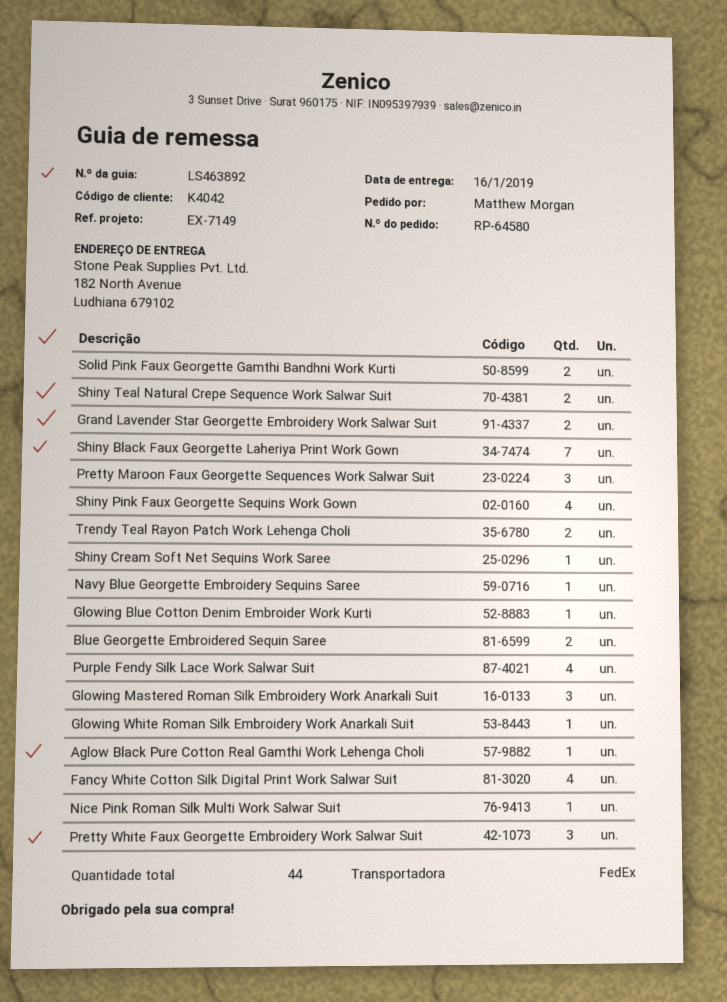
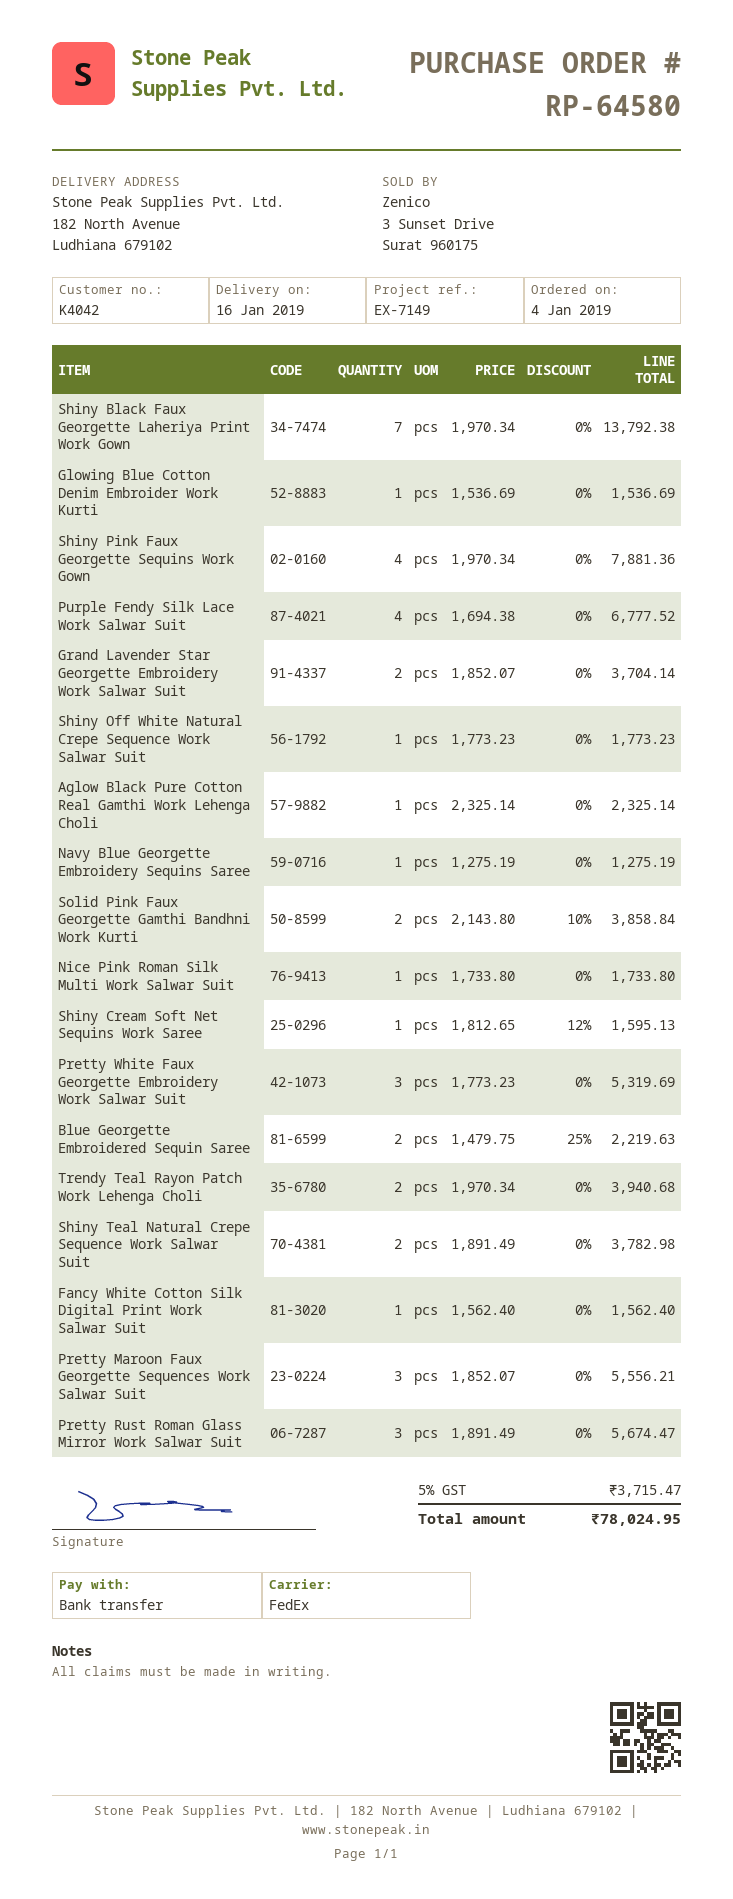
Glowing Mastered Roman Silk Embroidery Work Anarkali Suit: 3 -> none
Glowing White Roman Silk Embroidery Work Anarkali Suit: 1 -> none
Fancy White Cotton Silk Digital Print Work Salwar Suit: 4 -> 1
Shiny Off White Natural Crepe Sequence Work Salwar Suit: none -> 1
Pretty Rust Roman Glass Mirror Work Salwar Suit: none -> 3

